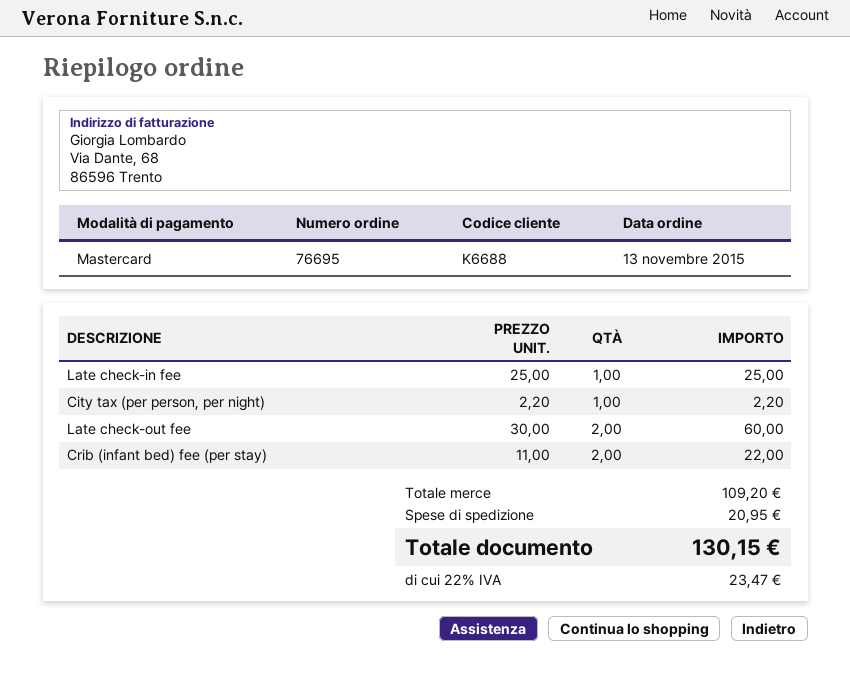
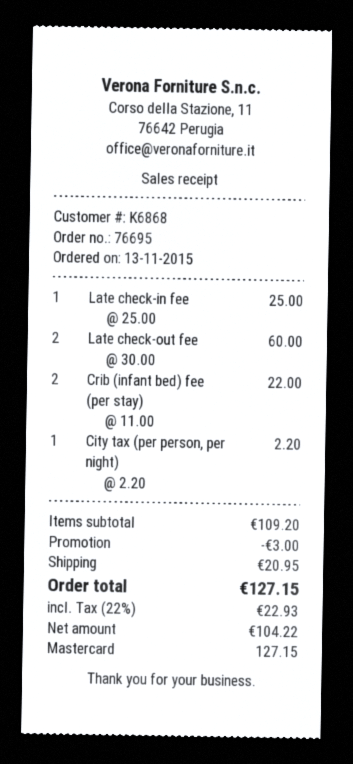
customer number: K6688 -> K6868
discount: none -> 3.00
tax: 22% = 23.47 -> 22% = 22.93
total: 130.15 -> 127.15

